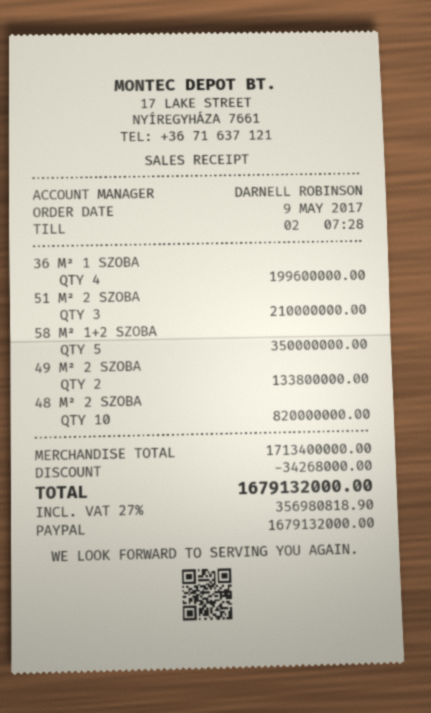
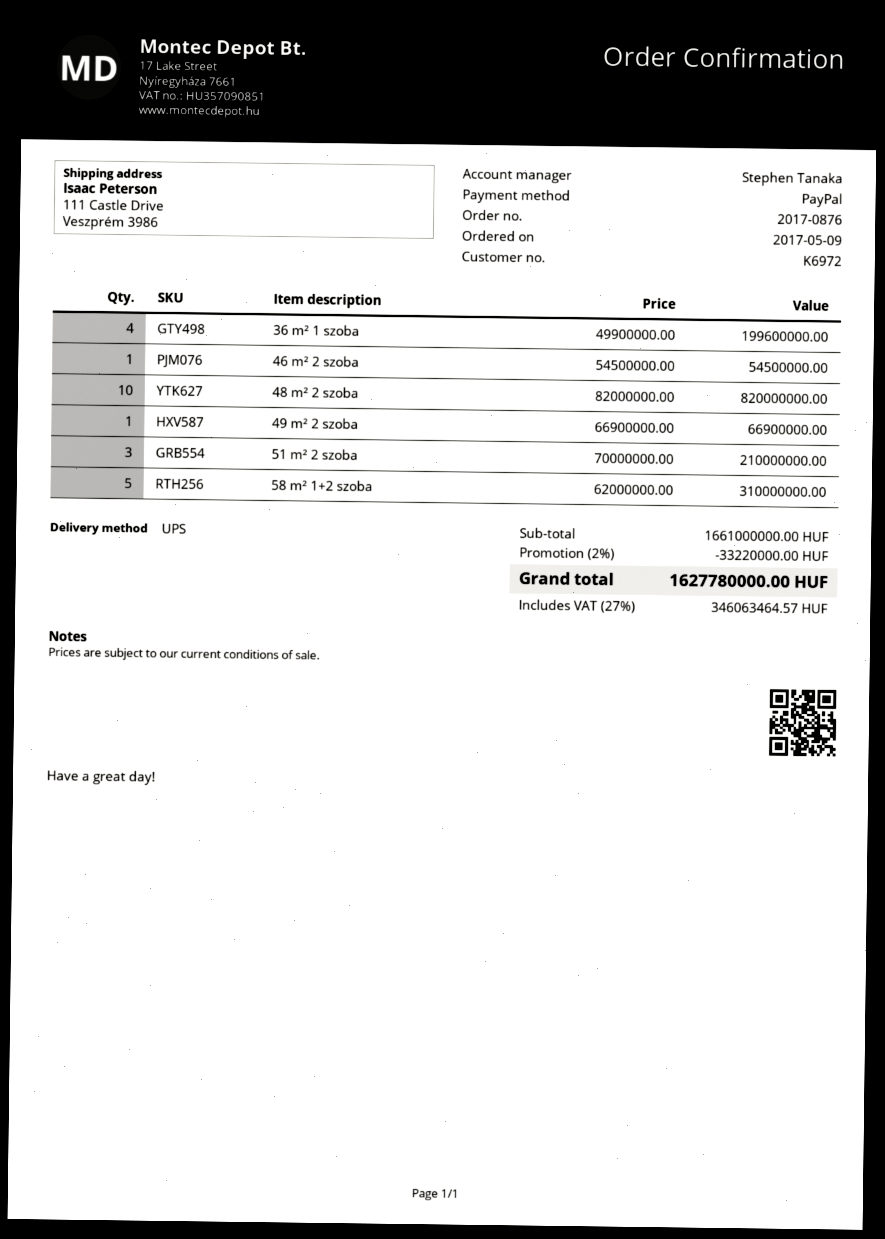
sales rep: DARNELL ROBINSON -> Stephen Tanaka
58 M² 1+2 SZOBA: 5 for 350000000.00 -> 5 for 310000000.00
49 M² 2 SZOBA: 2 for 133800000.00 -> 1 for 66900000.00
46 m² 2 szoba: none -> 1 for 54500000.00
subtotal: 1713400000.00 -> 1661000000.00
discount: 34268000.00 -> 33220000.00
tax: 27% = 356980818.90 -> 27% = 346063464.57
total: 1679132000.00 -> 1627780000.00

